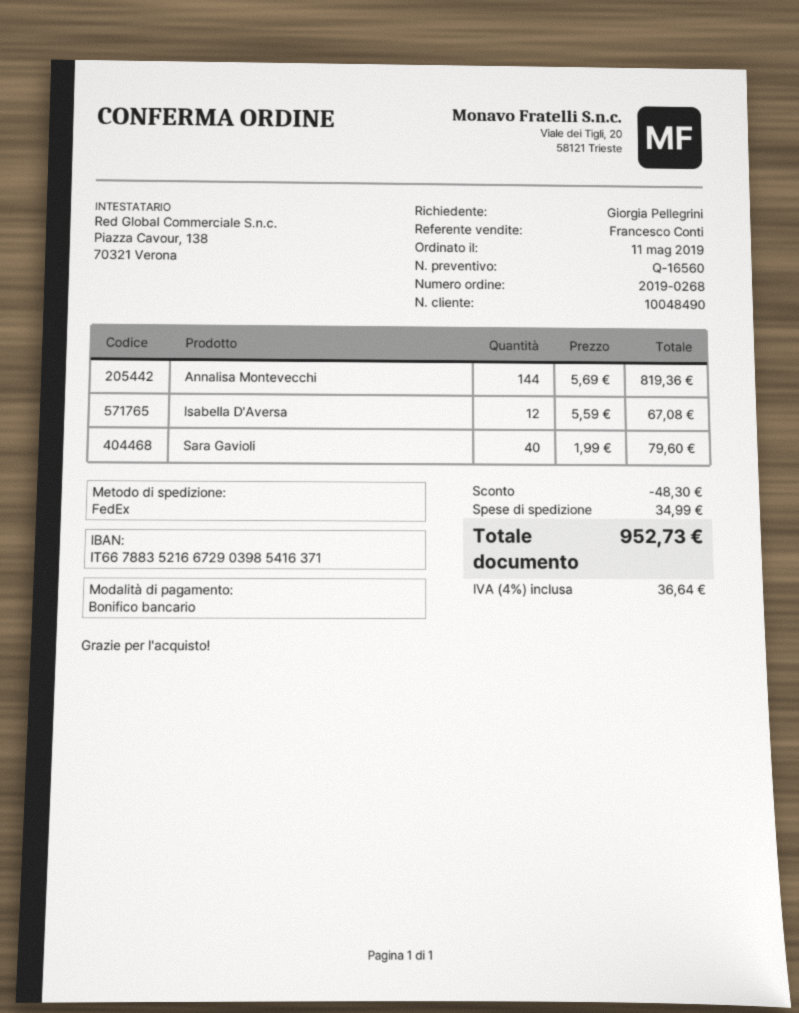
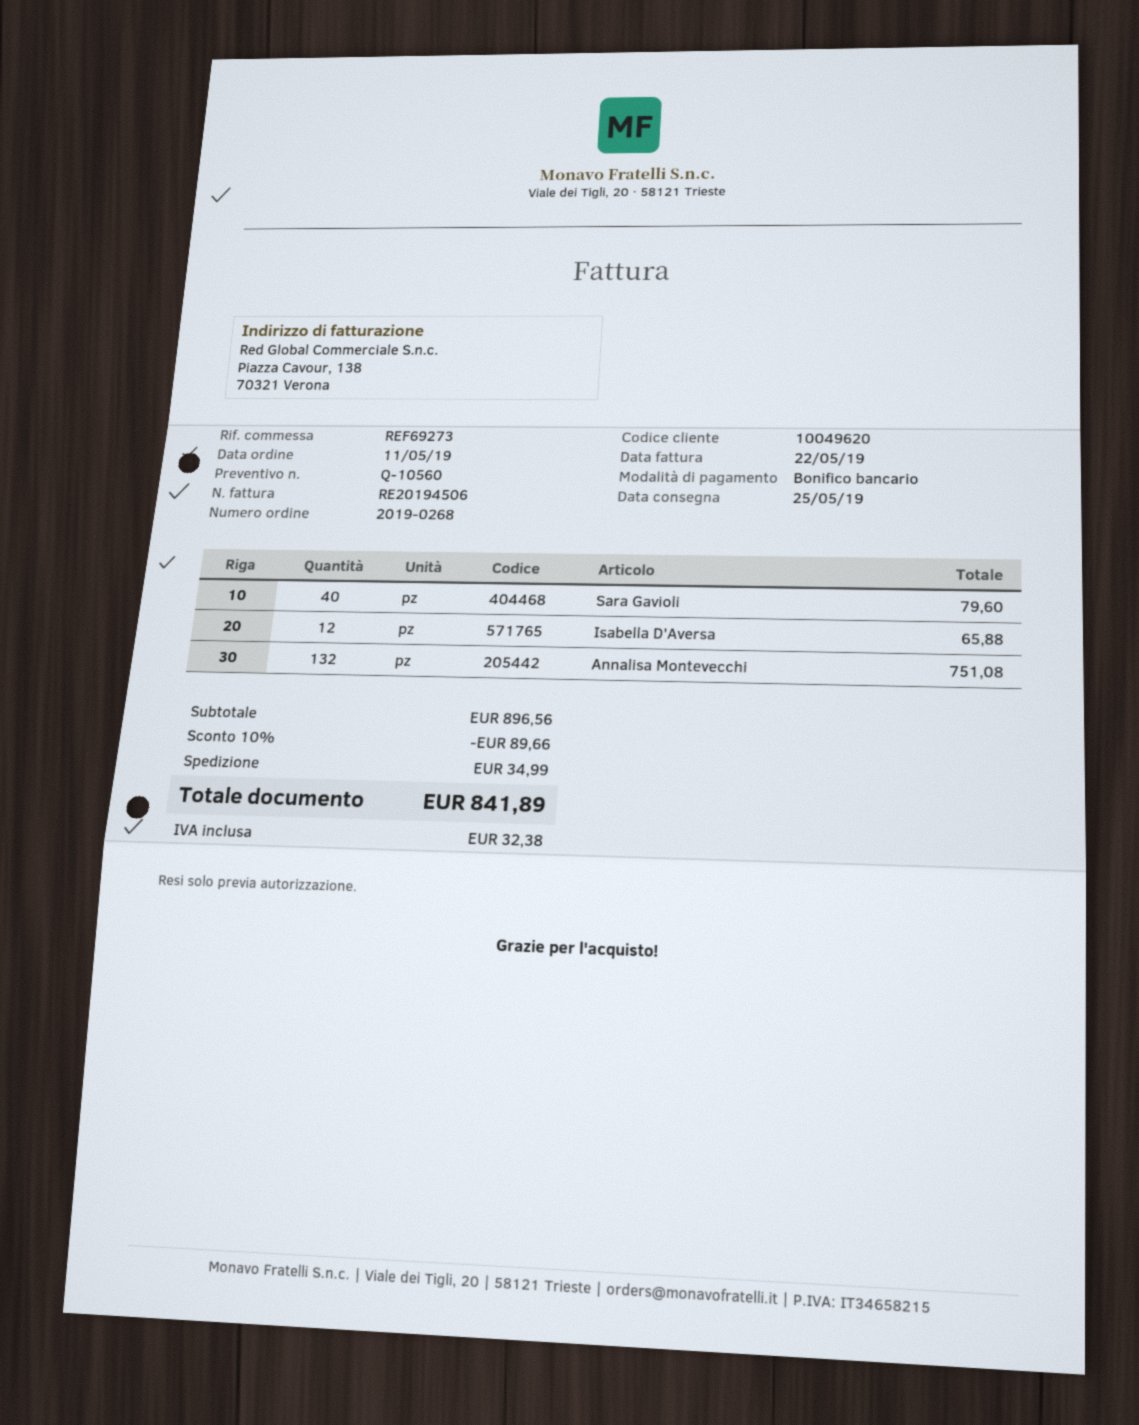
quote number: Q-16560 -> Q-10560
customer number: 10048490 -> 10049620
Annalisa Montevecchi: 144 for 819.36 -> 132 for 751.08
Isabella D'Aversa: 12 for 67.08 -> 12 for 65.88
discount: 48.30 -> 89.66
tax: 36.64 -> 32.38
total: 952.73 -> 841.89

